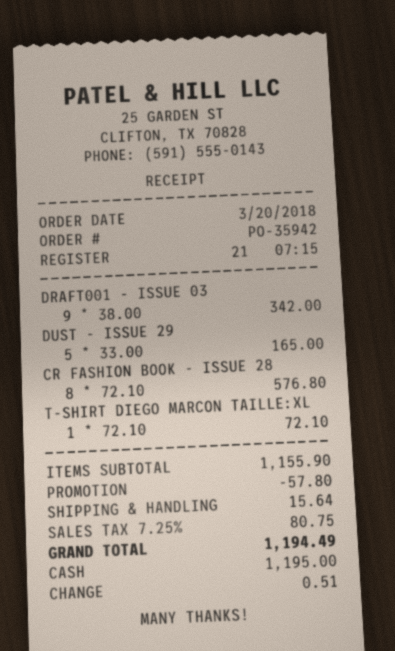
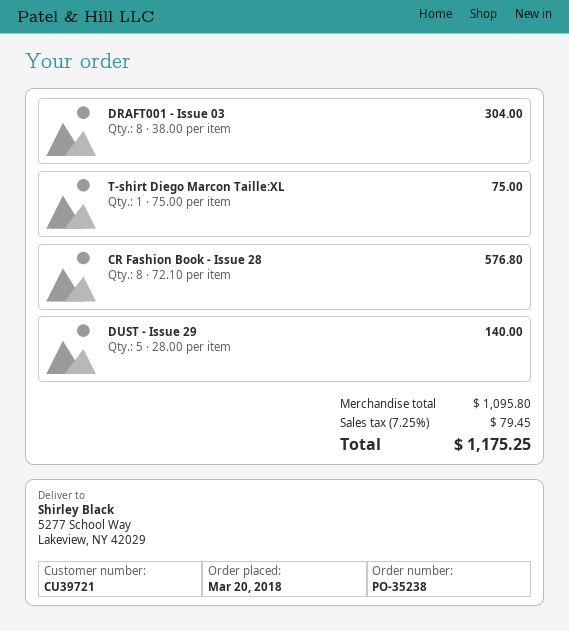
order number: PO-35942 -> PO-35238
DRAFT001 - ISSUE 03: 9 x 38.00 = 342.00 -> 8 x 38.00 = 304.00
DUST - ISSUE 29: 5 x 33.00 = 165.00 -> 5 x 28.00 = 140.00
T-SHIRT DIEGO MARCON TAILLE:XL: 1 x 72.10 = 72.10 -> 1 x 75.00 = 75.00
subtotal: 1155.90 -> 1095.80
discount: 57.80 -> none
shipping: 15.64 -> none
tax: 7.25% = 80.75 -> 7.25% = 79.45
total: 1194.49 -> 1175.25

